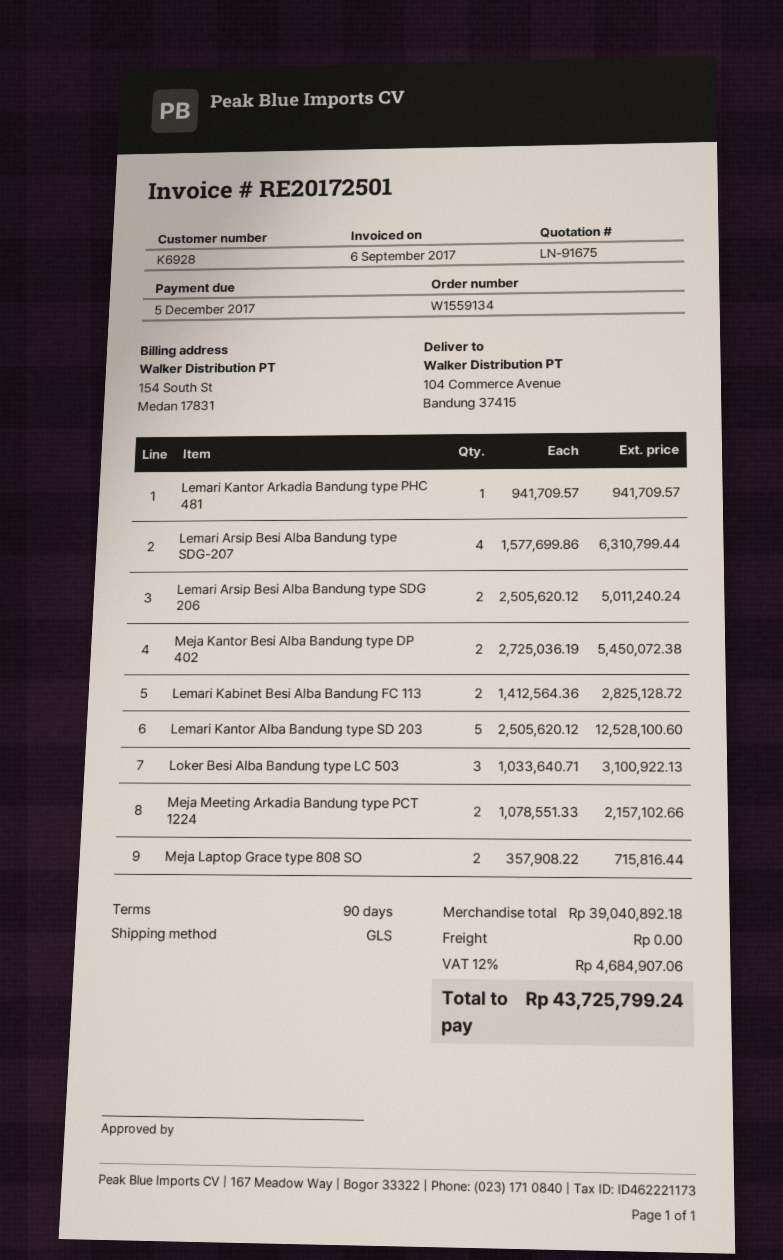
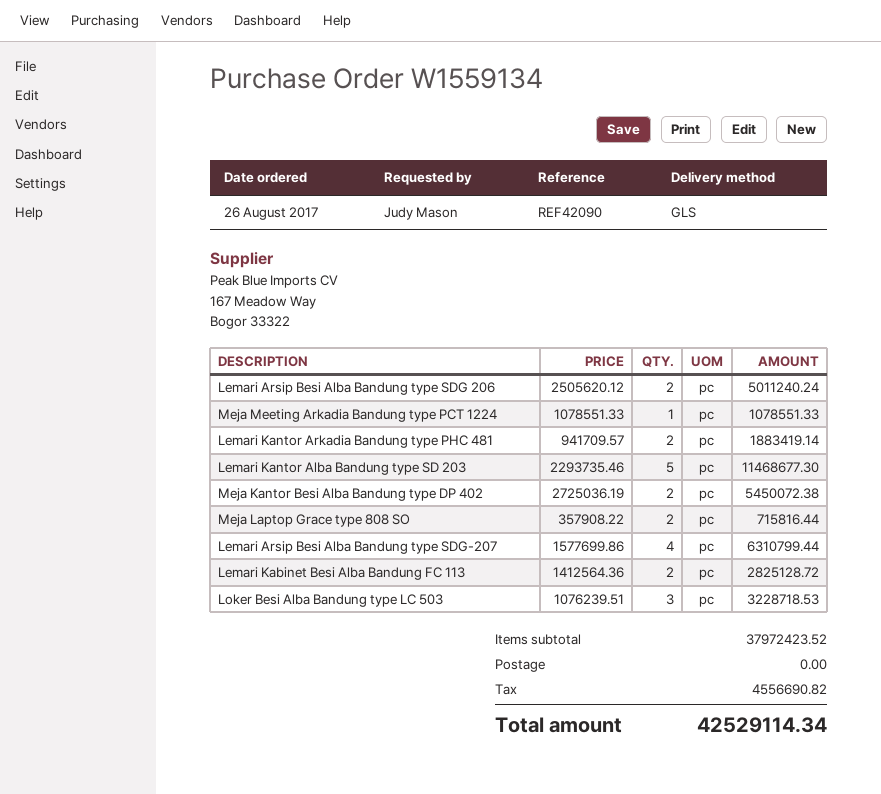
Lemari Kantor Arkadia Bandung type PHC 481: 1 x 941709.57 = 941709.57 -> 2 x 941709.57 = 1883419.14
Lemari Kantor Alba Bandung type SD 203: 5 x 2505620.12 = 12528100.60 -> 5 x 2293735.46 = 11468677.30
Loker Besi Alba Bandung type LC 503: 3 x 1033640.71 = 3100922.13 -> 3 x 1076239.51 = 3228718.53
Meja Meeting Arkadia Bandung type PCT 1224: 2 x 1078551.33 = 2157102.66 -> 1 x 1078551.33 = 1078551.33
subtotal: 39040892.18 -> 37972423.52
tax: 4684907.06 -> 4556690.82
total: 43725799.24 -> 42529114.34

